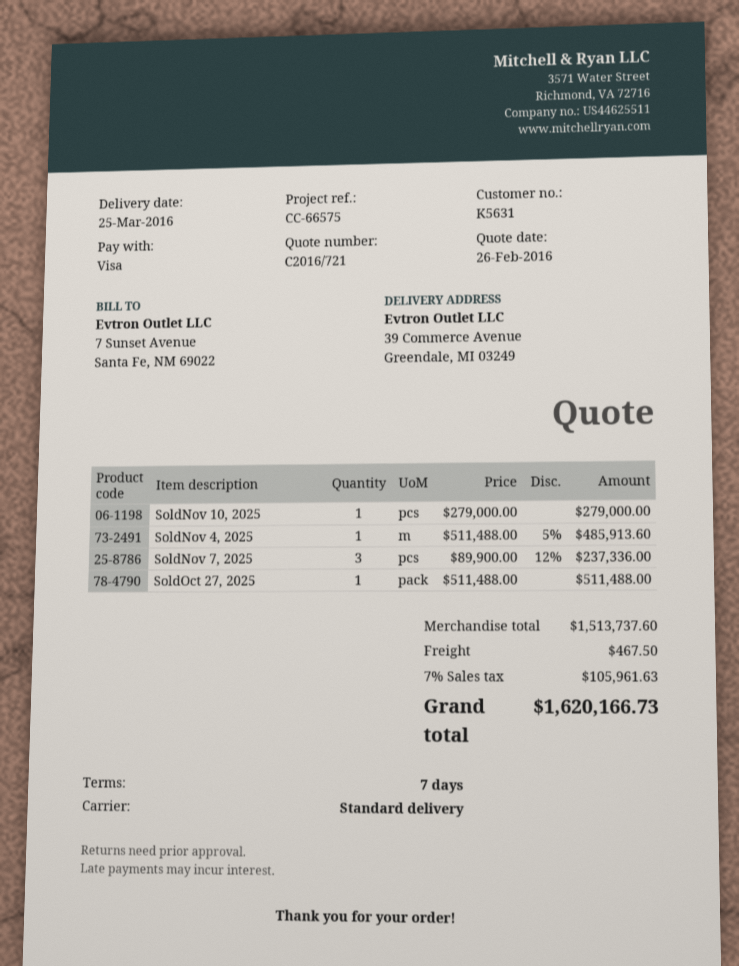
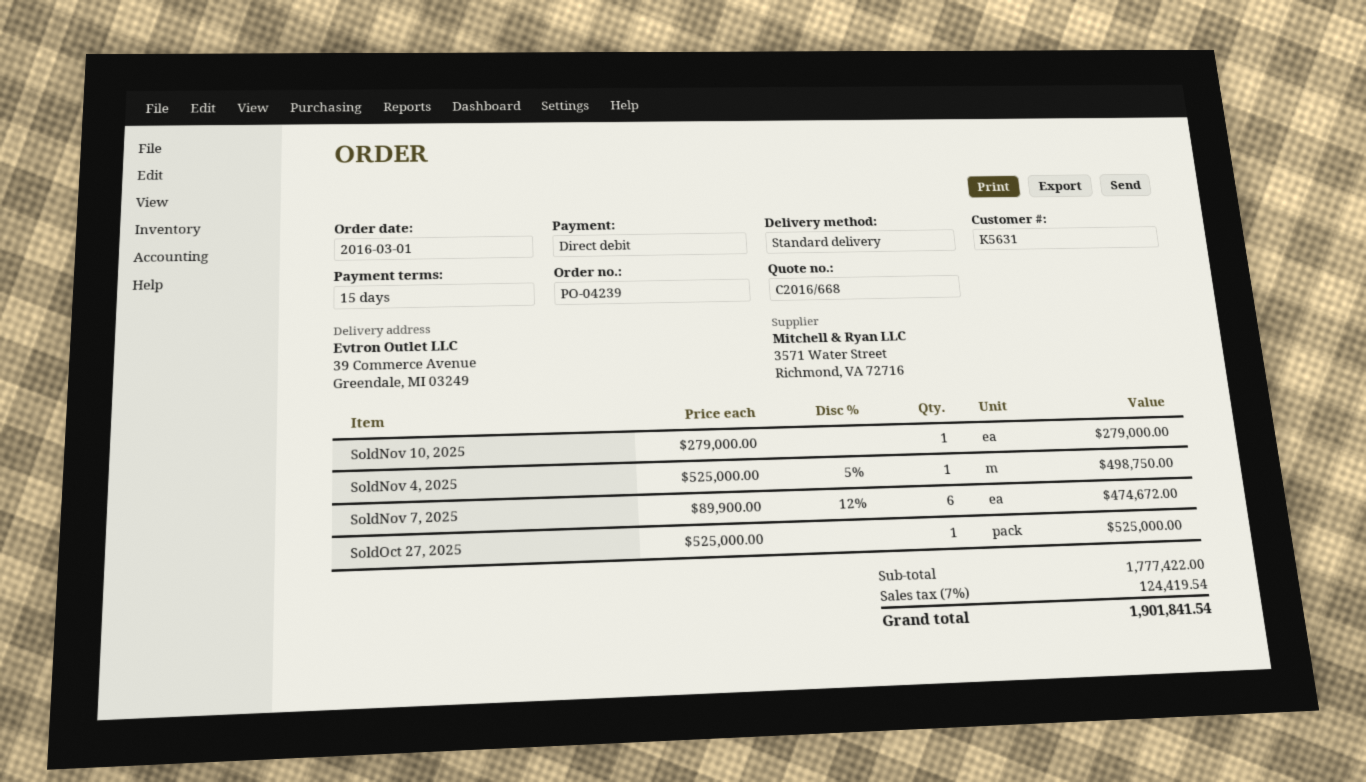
quote number: C2016/721 -> C2016/668
payment terms: 7 days -> 15 days
payment method: Visa -> direct debit
SoldNov 4, 2025: 1 x 511488.00 - 5% = 485913.60 -> 1 x 525000.00 - 5% = 498750.00
SoldNov 7, 2025: 3 x 89900.00 - 12% = 237336.00 -> 6 x 89900.00 - 12% = 474672.00
SoldOct 27, 2025: 1 x 511488.00 = 511488.00 -> 1 x 525000.00 = 525000.00
subtotal: 1513737.60 -> 1777422.00
shipping: 467.50 -> none
tax: 7% = 105961.63 -> 7% = 124419.54
total: 1620166.73 -> 1901841.54

